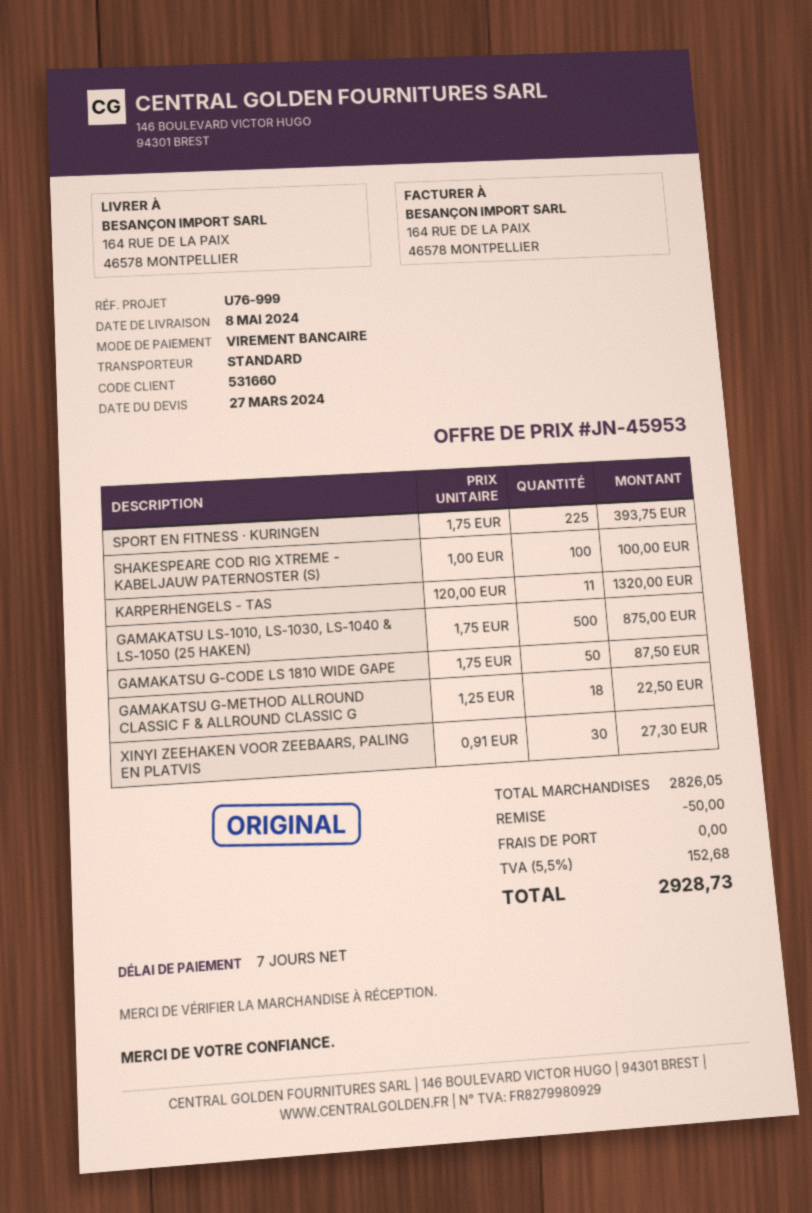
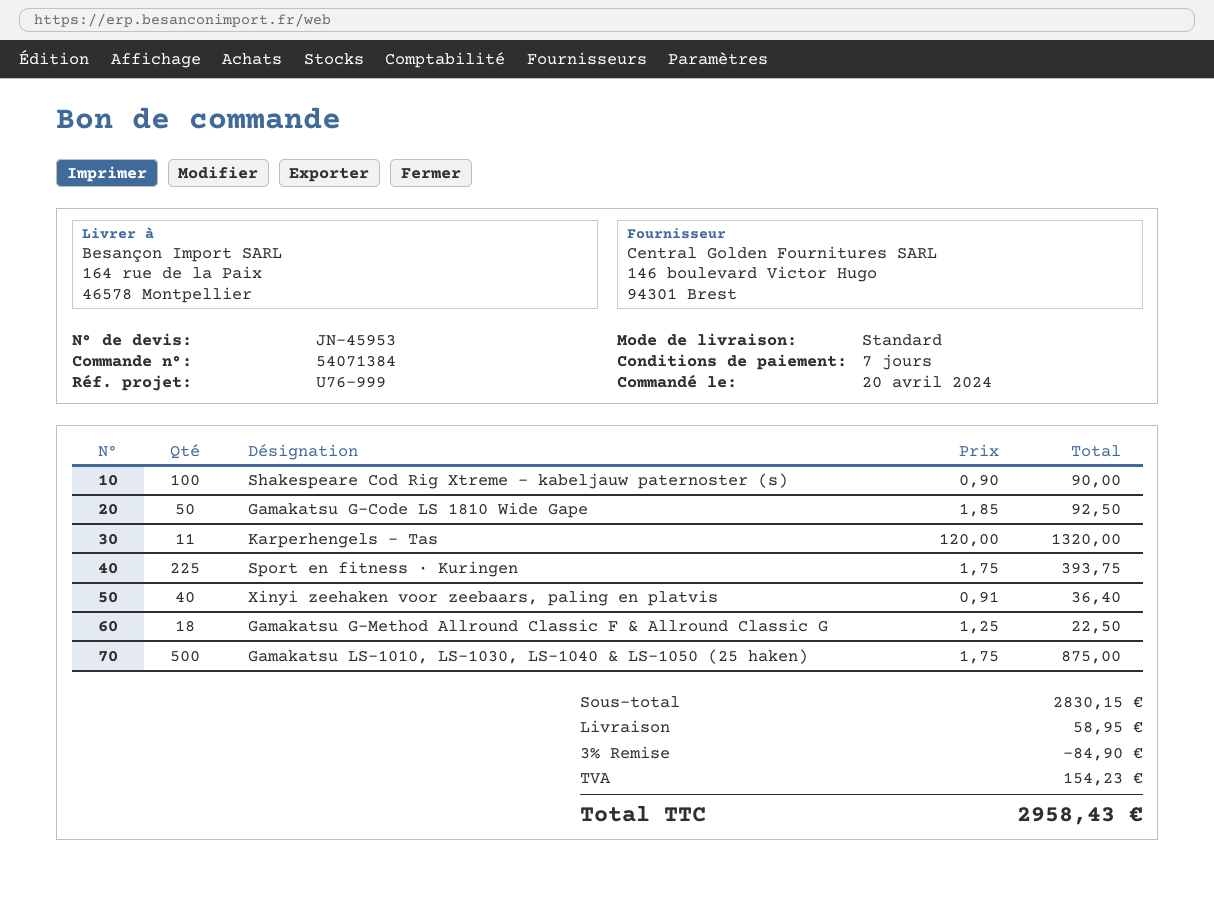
SHAKESPEARE COD RIG XTREME - KABELJAUW PATERNOSTER (S): 100 x 1.00 = 100.00 -> 100 x 0.90 = 90.00
GAMAKATSU G-CODE LS 1810 WIDE GAPE: 50 x 1.75 = 87.50 -> 50 x 1.85 = 92.50
XINYI ZEEHAKEN VOOR ZEEBAARS, PALING EN PLATVIS: 30 x 0.91 = 27.30 -> 40 x 0.91 = 36.40
subtotal: 2826.05 -> 2830.15
discount: 50.00 -> 84.90
shipping: 0.00 -> 58.95
tax: 152.68 -> 154.23
total: 2928.73 -> 2958.43

